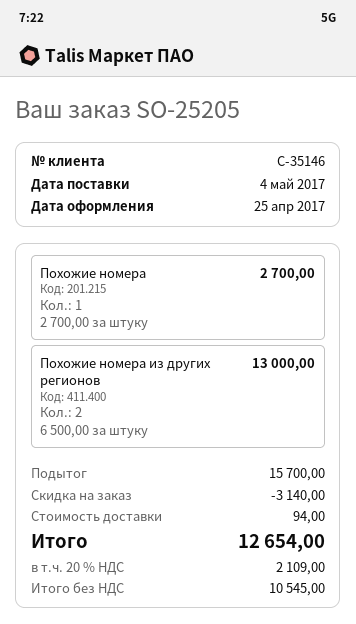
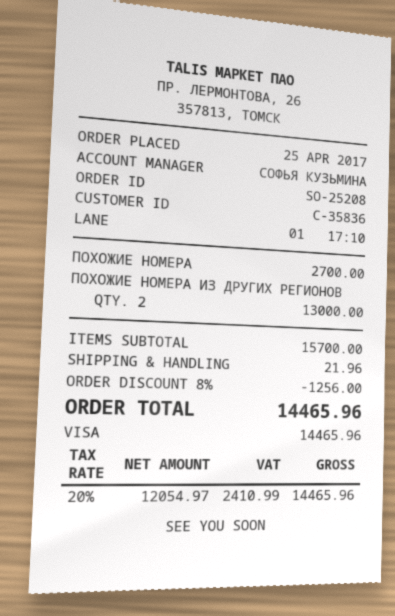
order number: SO-25205 -> SO-25208
customer number: C-35146 -> C-35836
discount: 3140.00 -> 1256.00
shipping: 94.00 -> 21.96
net: 10545.00 -> 12054.97
tax: 20% = 2109.00 -> 20% = 2410.99
total: 12654.00 -> 14465.96

